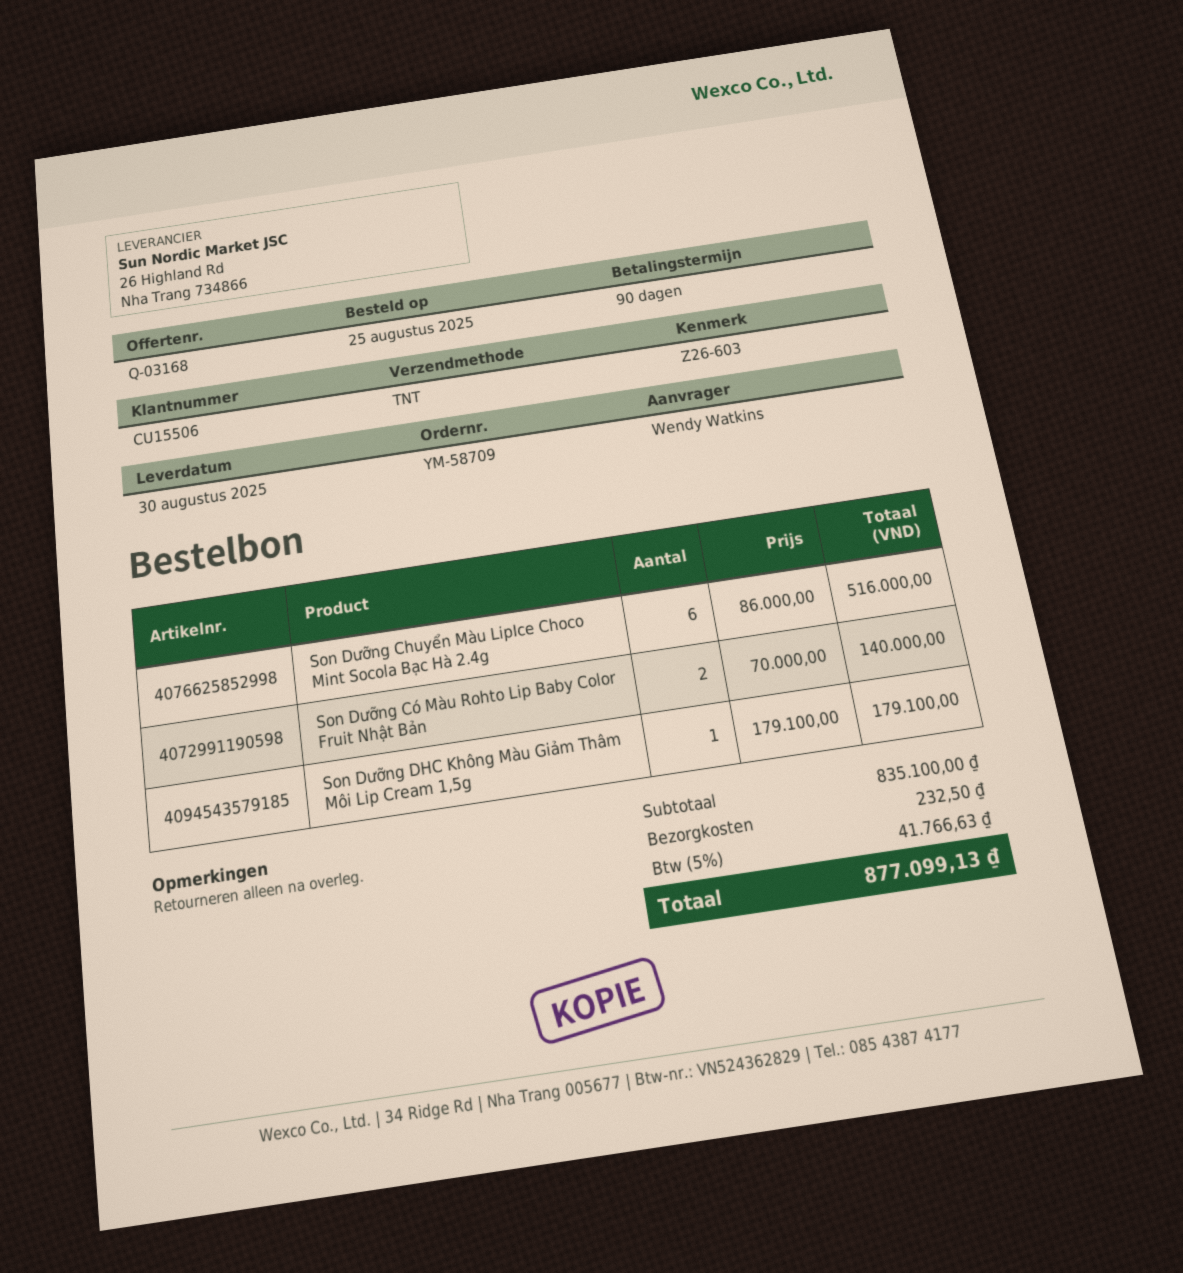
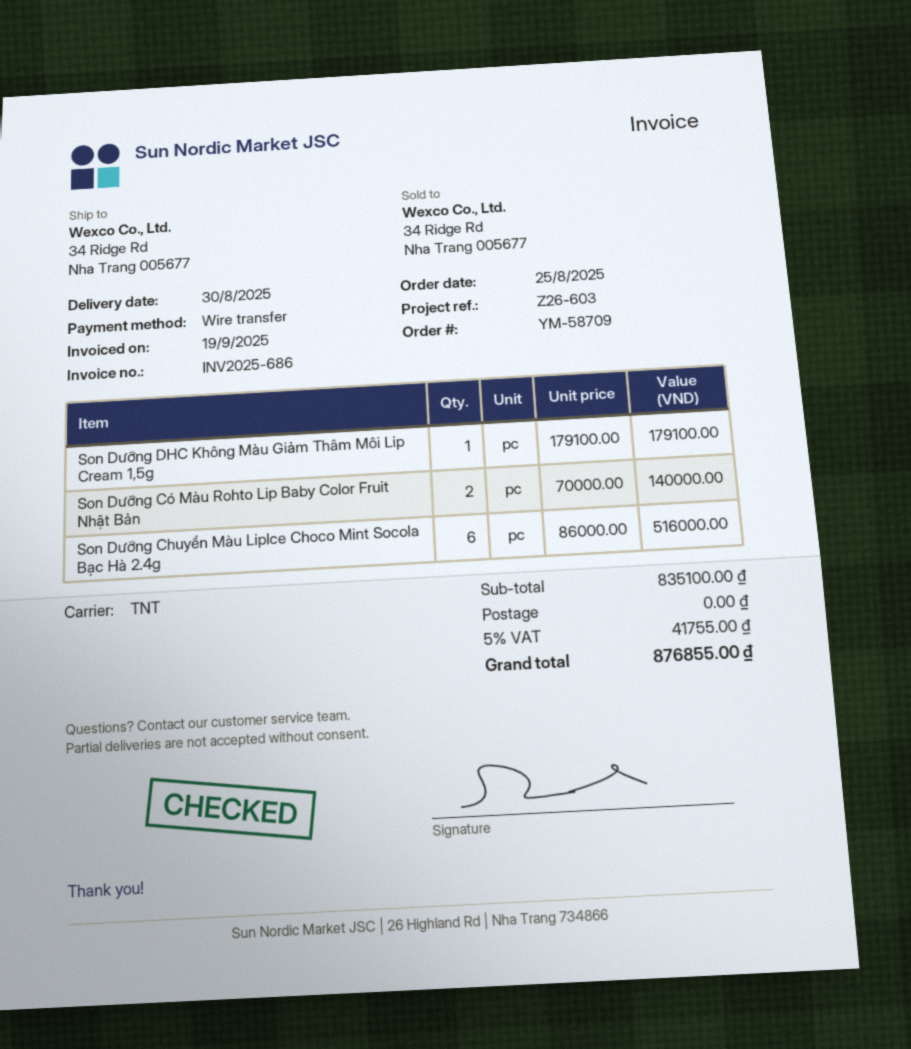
shipping: 232.50 -> 0.00
tax: 5% = 41766.63 -> 5% = 41755.00
total: 877099.13 -> 876855.00

